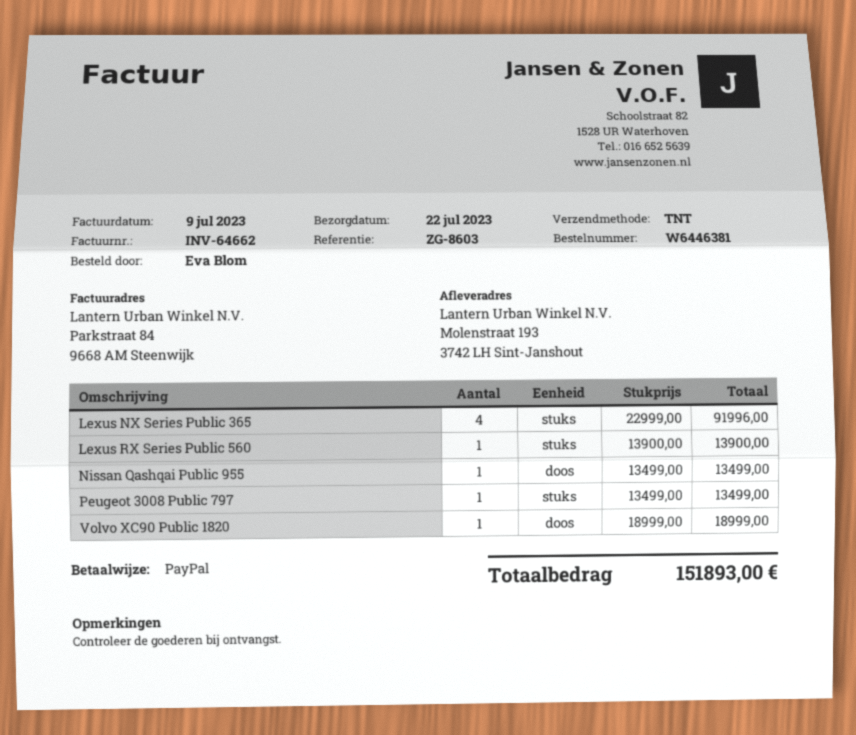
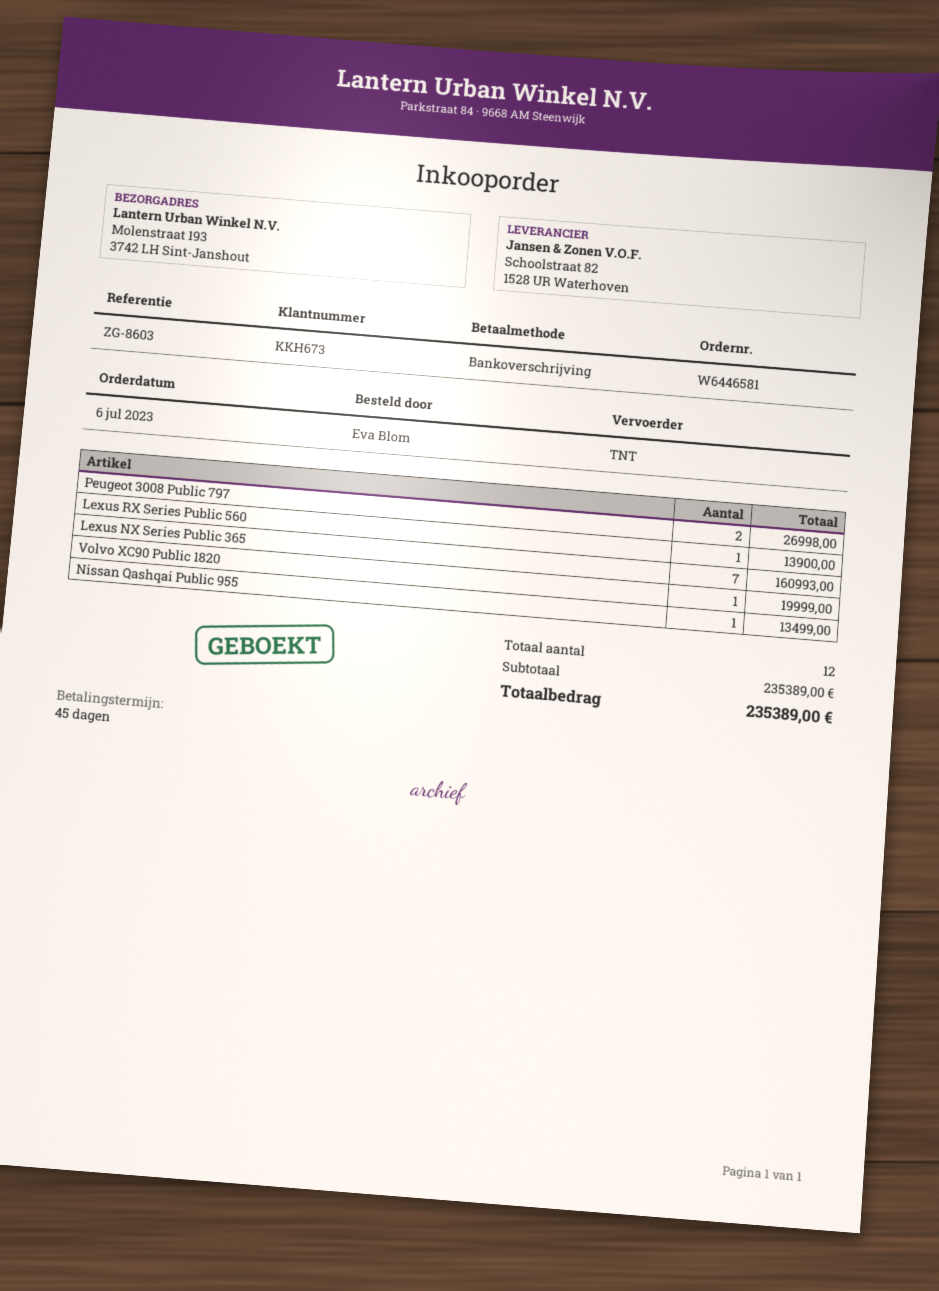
order number: W6446381 -> W6446581
payment method: PayPal -> bank transfer
Lexus NX Series Public 365: 4 for 91996.00 -> 7 for 160993.00
Peugeot 3008 Public 797: 1 for 13499.00 -> 2 for 26998.00
Volvo XC90 Public 1820: 1 for 18999.00 -> 1 for 19999.00
total: 151893.00 -> 235389.00

